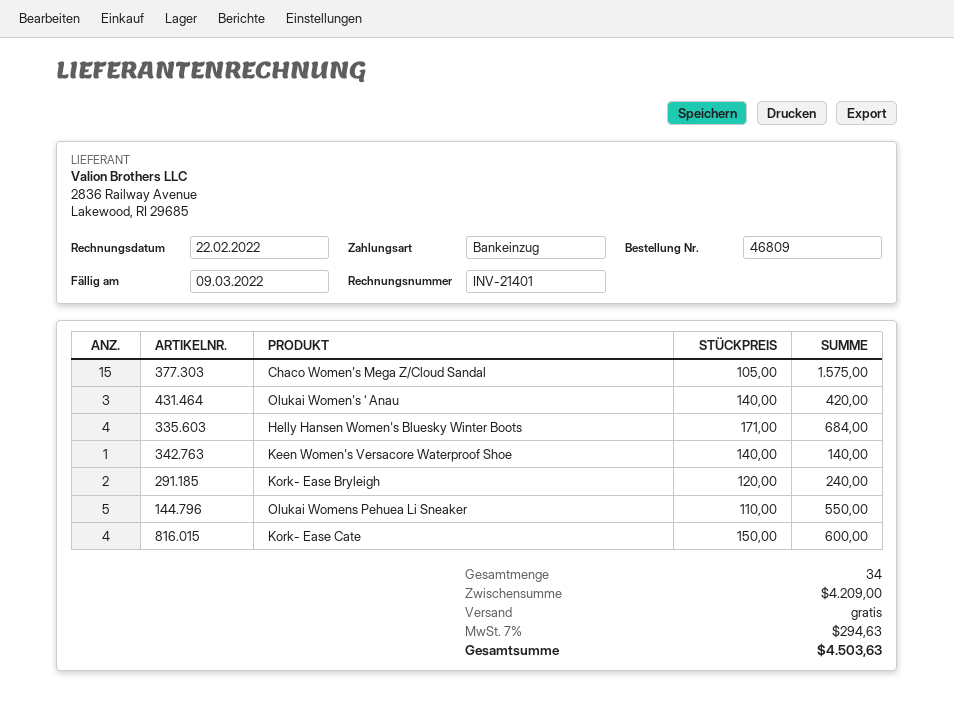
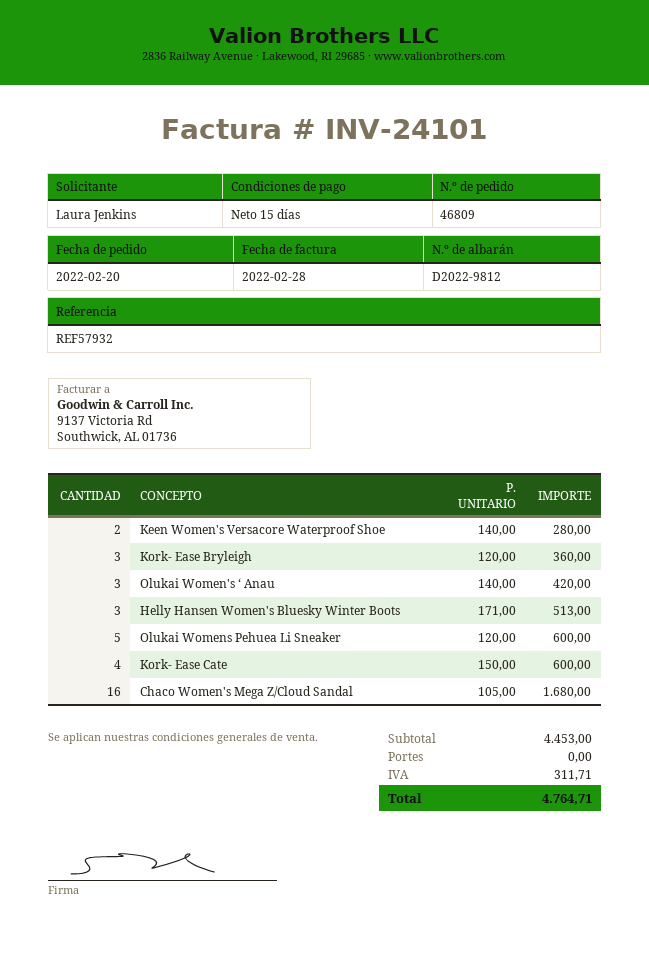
invoice number: INV-21401 -> INV-24101
invoice date: 2022-02-22 -> 2022-02-28
Chaco Women's Mega Z/Cloud Sandal: 15 x 105.00 = 1575.00 -> 16 x 105.00 = 1680.00
Helly Hansen Women's Bluesky Winter Boots: 4 x 171.00 = 684.00 -> 3 x 171.00 = 513.00
Keen Women's Versacore Waterproof Shoe: 1 x 140.00 = 140.00 -> 2 x 140.00 = 280.00
Kork- Ease Bryleigh: 2 x 120.00 = 240.00 -> 3 x 120.00 = 360.00
Olukai Womens Pehuea Li Sneaker: 5 x 110.00 = 550.00 -> 5 x 120.00 = 600.00
subtotal: 4209.00 -> 4453.00
tax: 294.63 -> 311.71
total: 4503.63 -> 4764.71

